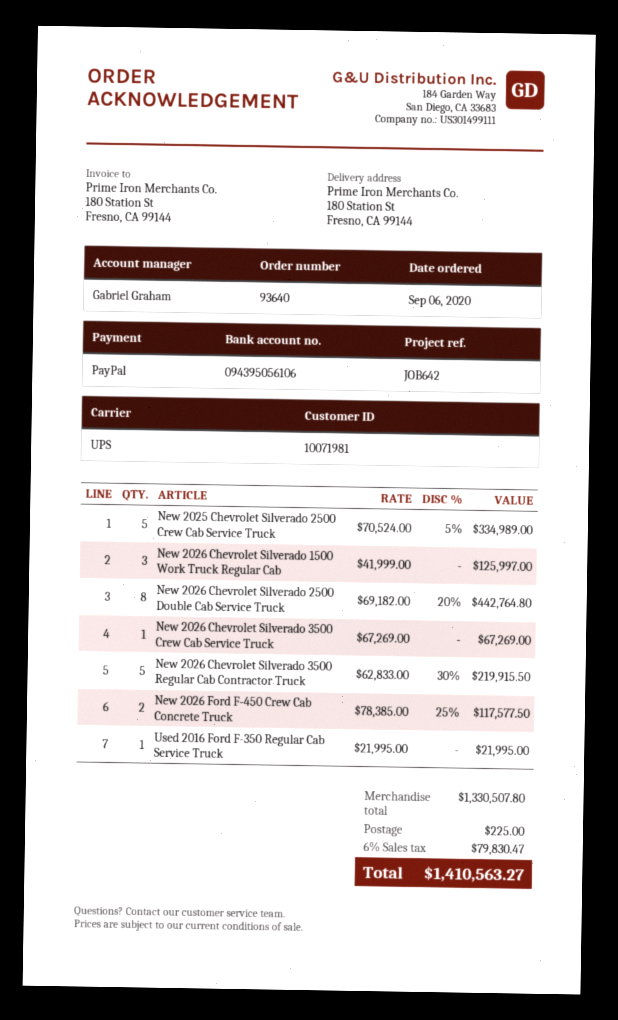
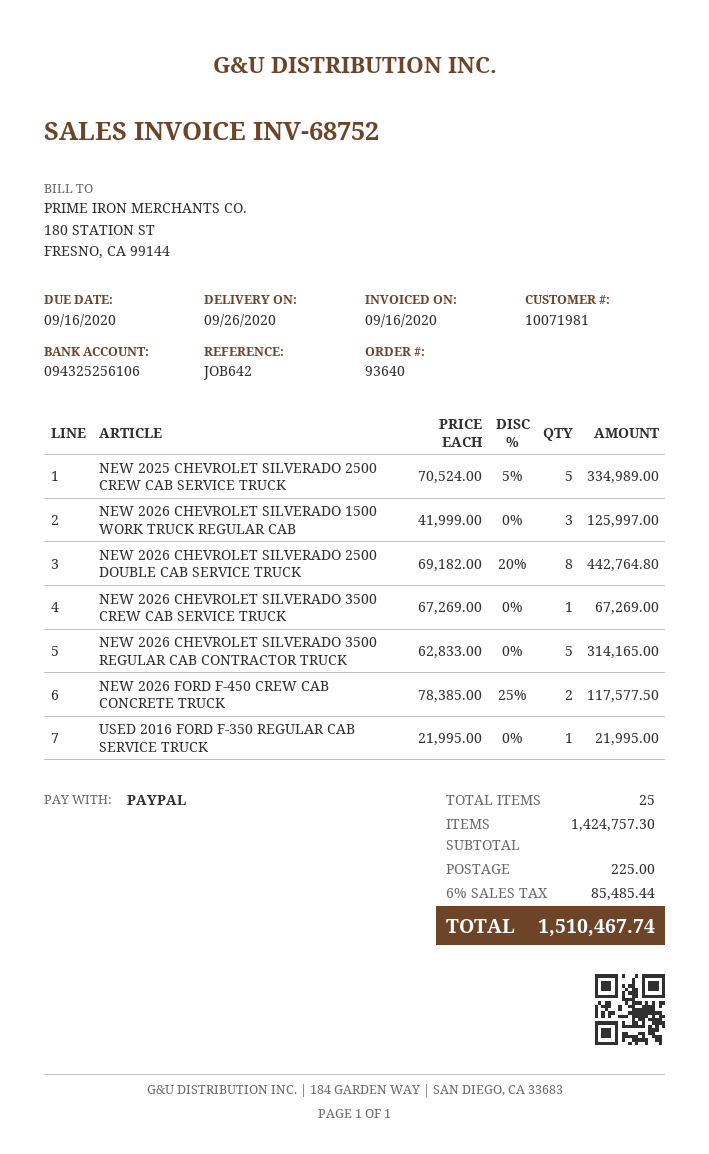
bank account: 094395056106 -> 094325256106
New 2026 Chevrolet Silverado 3500 Regular Cab Contractor Truck: 5 x 62833.00 - 30% = 219915.50 -> 5 x 62833.00 = 314165.00
subtotal: 1330507.80 -> 1424757.30
tax: 6% = 79830.47 -> 6% = 85485.44
total: 1410563.27 -> 1510467.74

